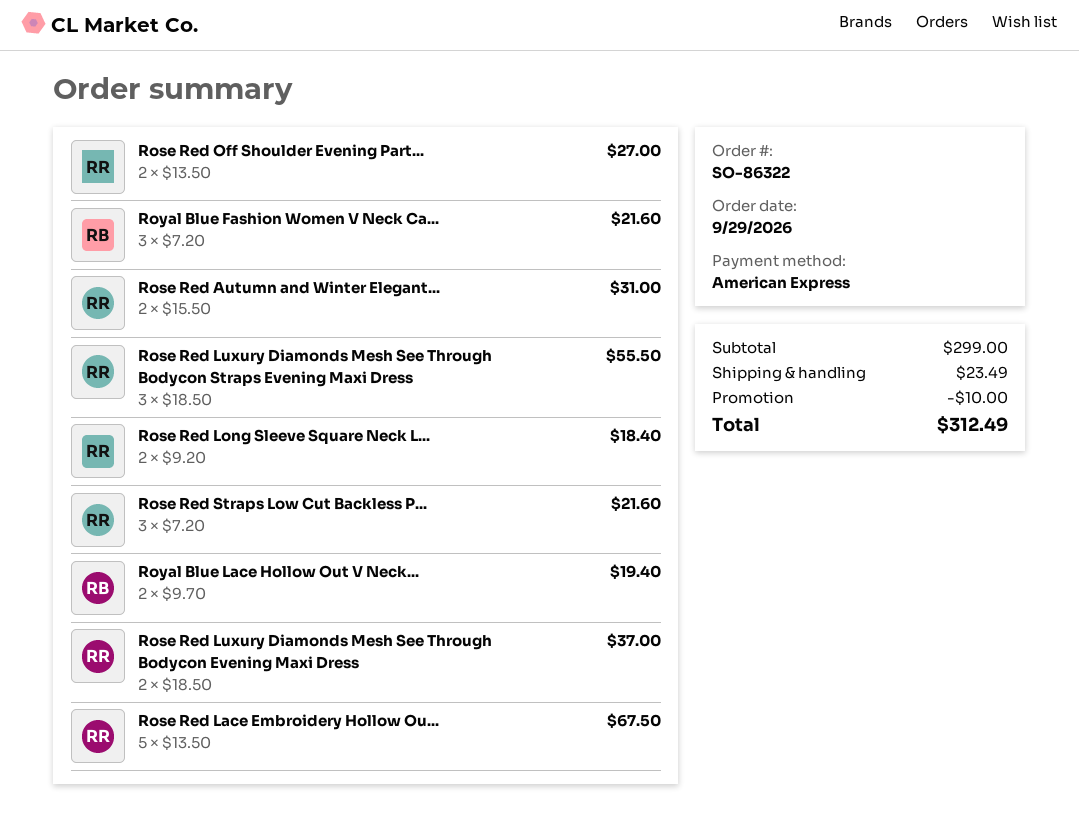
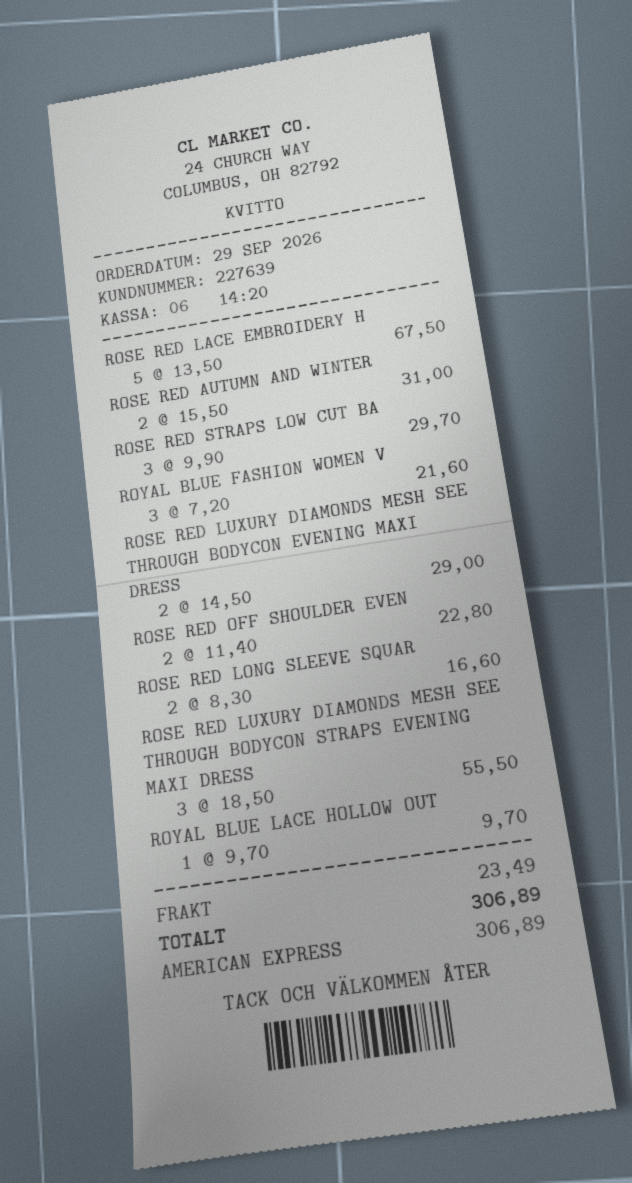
Rose Red Off Shoulder Evening Part...: 2 x 13.50 = 27.00 -> 2 x 11.40 = 22.80
Rose Red Long Sleeve Square Neck L...: 2 x 9.20 = 18.40 -> 2 x 8.30 = 16.60
Rose Red Straps Low Cut Backless P...: 3 x 7.20 = 21.60 -> 3 x 9.90 = 29.70
Royal Blue Lace Hollow Out V Neck...: 2 x 9.70 = 19.40 -> 1 x 9.70 = 9.70
Rose Red Luxury Diamonds Mesh See Through Bodycon Evening Maxi Dress: 2 x 18.50 = 37.00 -> 2 x 14.50 = 29.00
discount: 10.00 -> none
total: 312.49 -> 306.89

